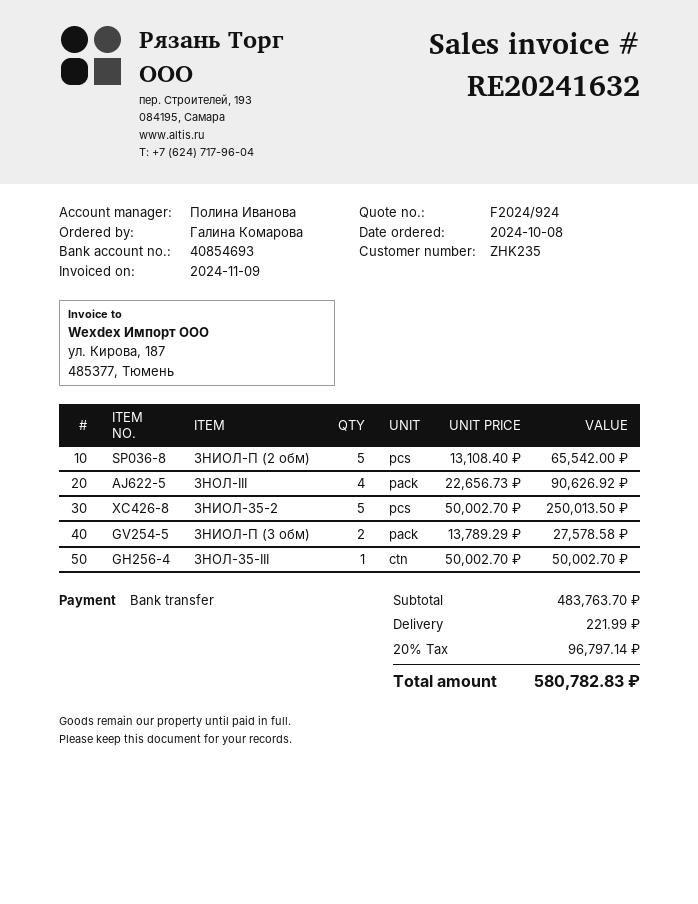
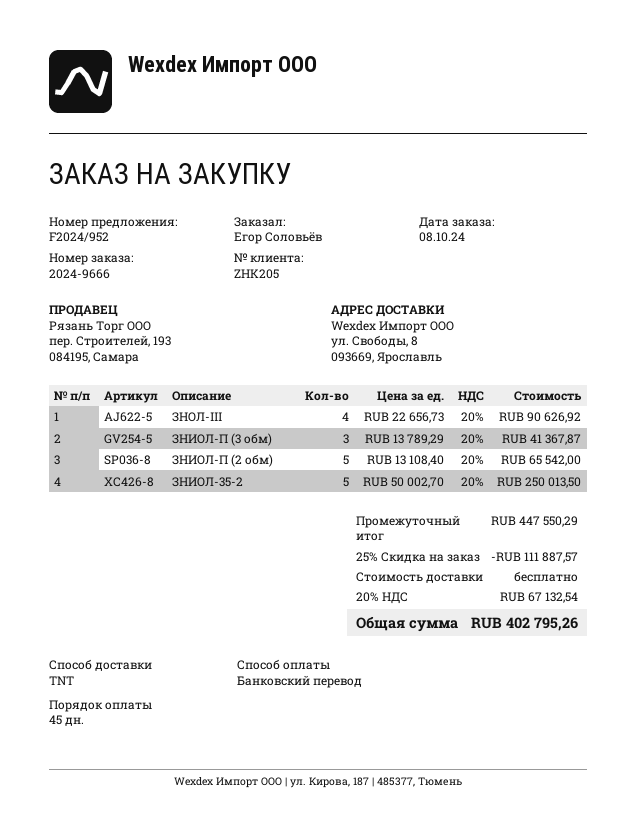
quote number: F2024/924 -> F2024/952
customer number: ZHK235 -> ZHK205
ordered by: Галина Комарова -> Егор Соловьёв
ЗНИОЛ-П (3 обм): 2 x 13789.29 = 27578.58 -> 3 x 13789.29 = 41367.87
ЗНОЛ-35-III: 1 x 50002.70 = 50002.70 -> none
subtotal: 483763.70 -> 447550.29
discount: none -> 25% = 111887.57
shipping: 221.99 -> 0.00
tax: 20% = 96797.14 -> 20% = 67132.54
total: 580782.83 -> 402795.26

